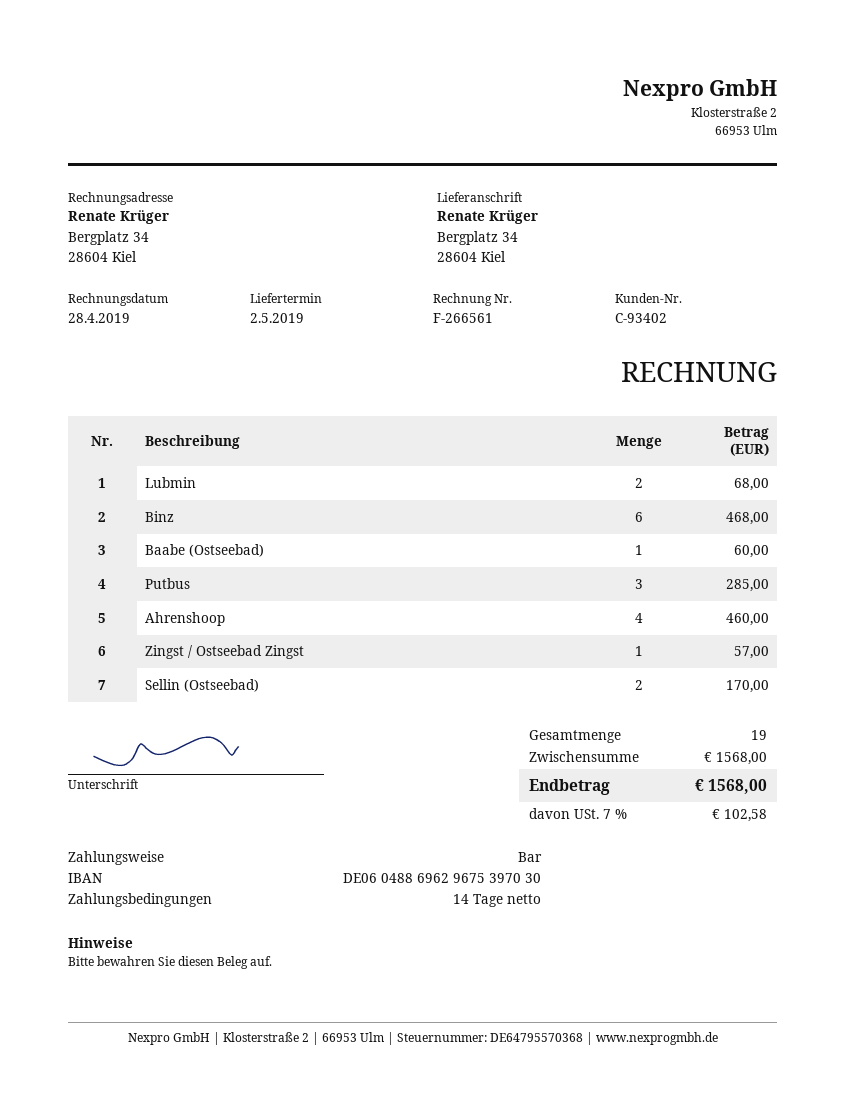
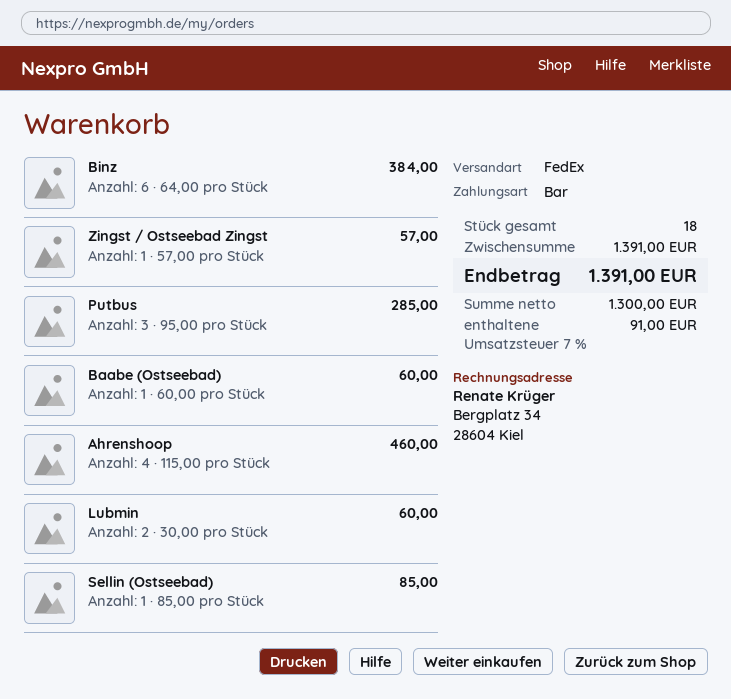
Lubmin: 2 for 68.00 -> 2 for 60.00
Binz: 6 for 468.00 -> 6 for 384.00
Sellin (Ostseebad): 2 for 170.00 -> 1 for 85.00
total quantity: 19 -> 18
subtotal: 1568.00 -> 1391.00
tax: 7% = 102.58 -> 7% = 91.00
total: 1568.00 -> 1391.00

